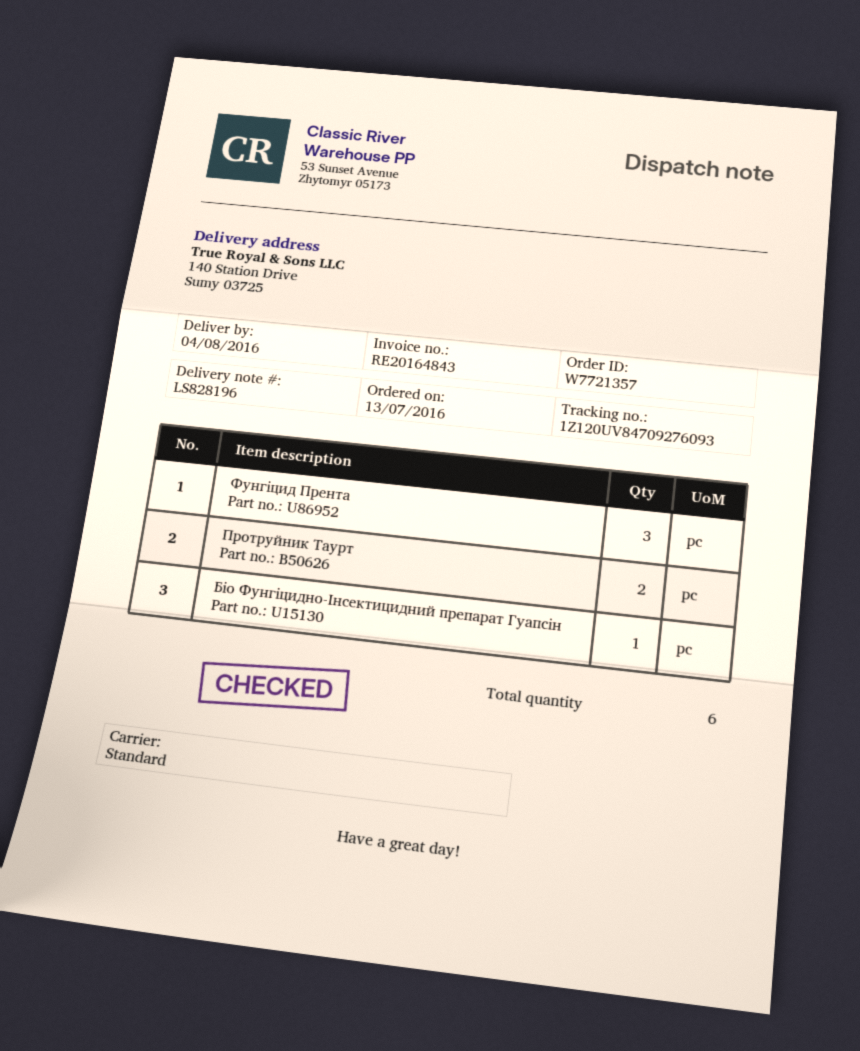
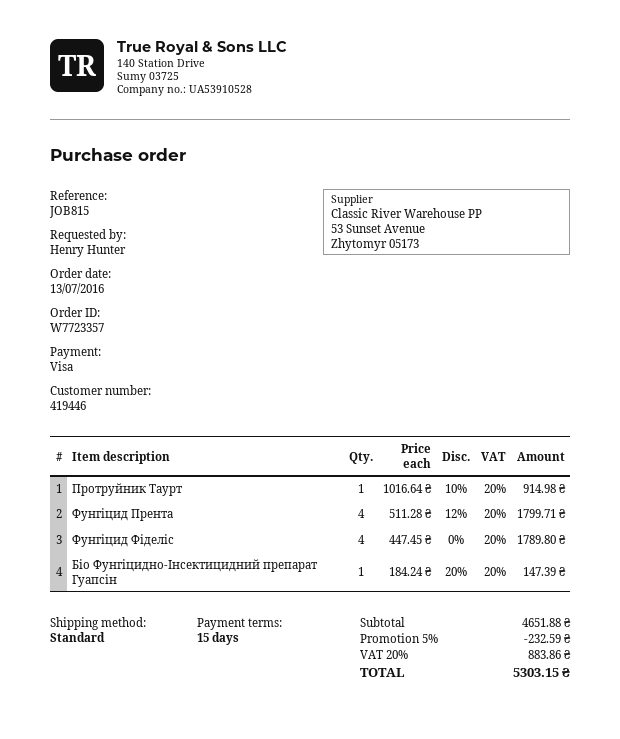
order number: W7721357 -> W7723357
Фунгіцид Прента: 3 -> 4
Протруйник Таурт: 2 -> 1
Фунгіцид Фіделіс: none -> 4

